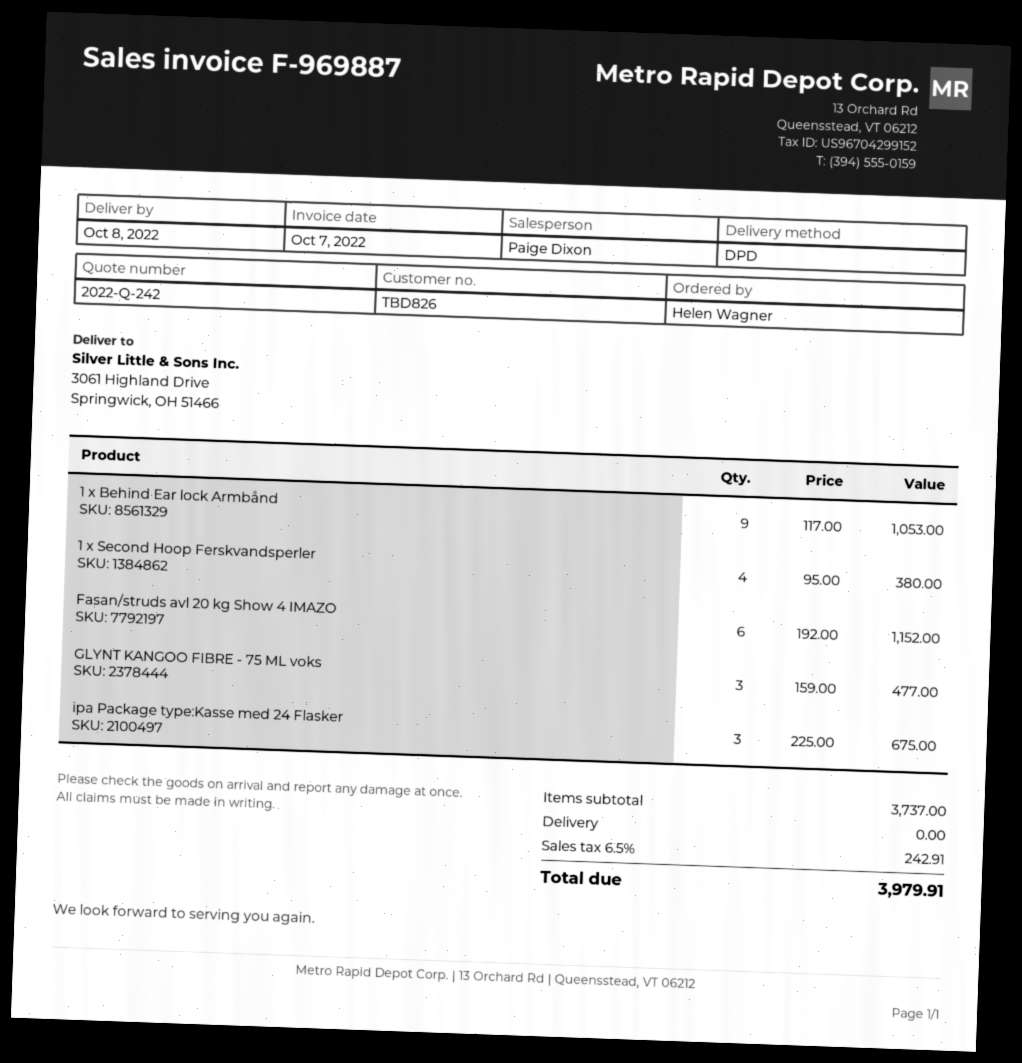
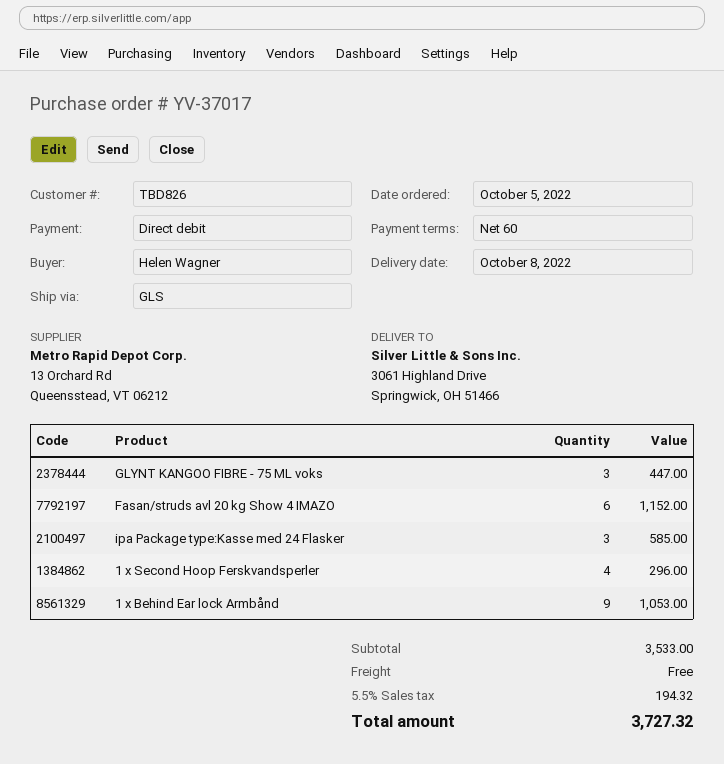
shipping method: DPD -> GLS
1 x Second Hoop Ferskvandsperler: 4 for 380.00 -> 4 for 296.00
GLYNT KANGOO FIBRE - 75 ML voks: 3 for 477.00 -> 3 for 447.00
ipa Package type:Kasse med 24 Flasker: 3 for 675.00 -> 3 for 585.00
subtotal: 3737.00 -> 3533.00
tax: 6.5% = 242.91 -> 5.5% = 194.32
total: 3979.91 -> 3727.32

